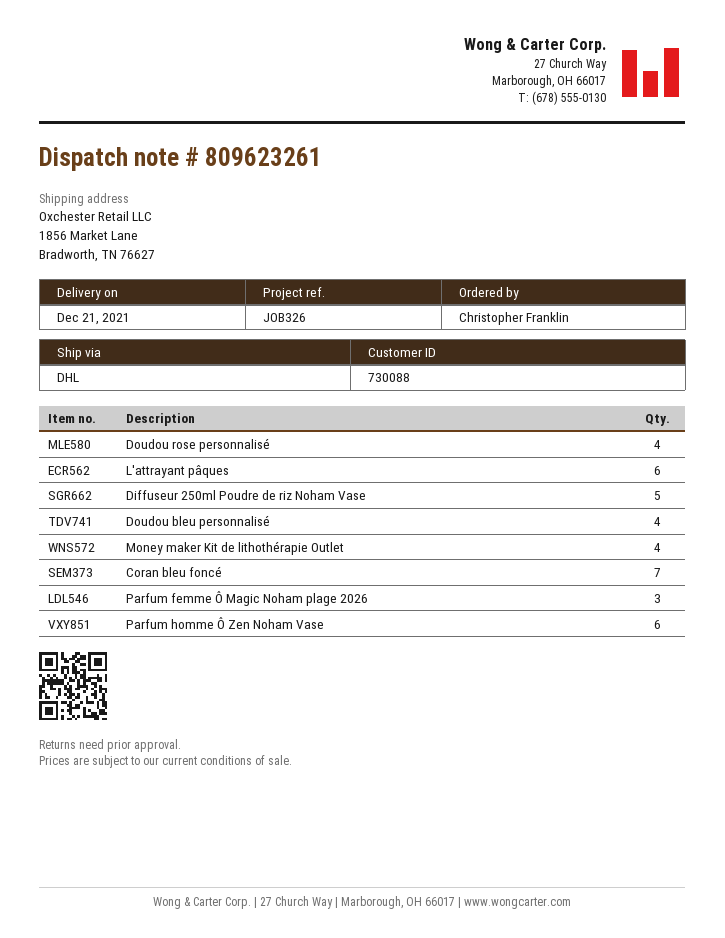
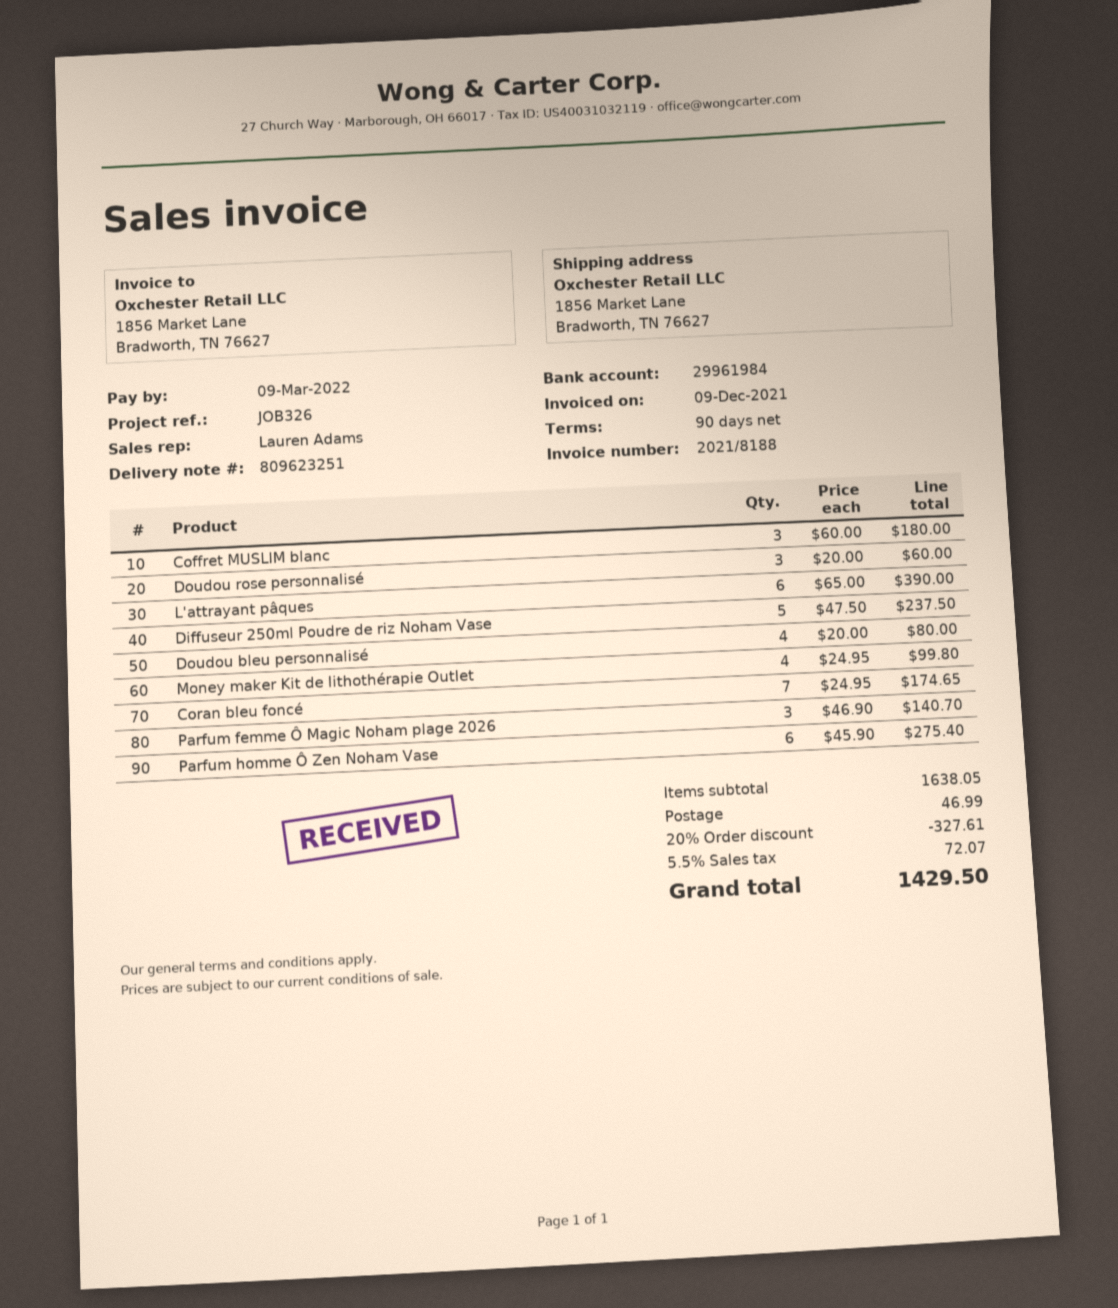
delivery note number: 809623261 -> 809623251
Doudou rose personnalisé: 4 -> 3
Coffret MUSLIM blanc: none -> 3

